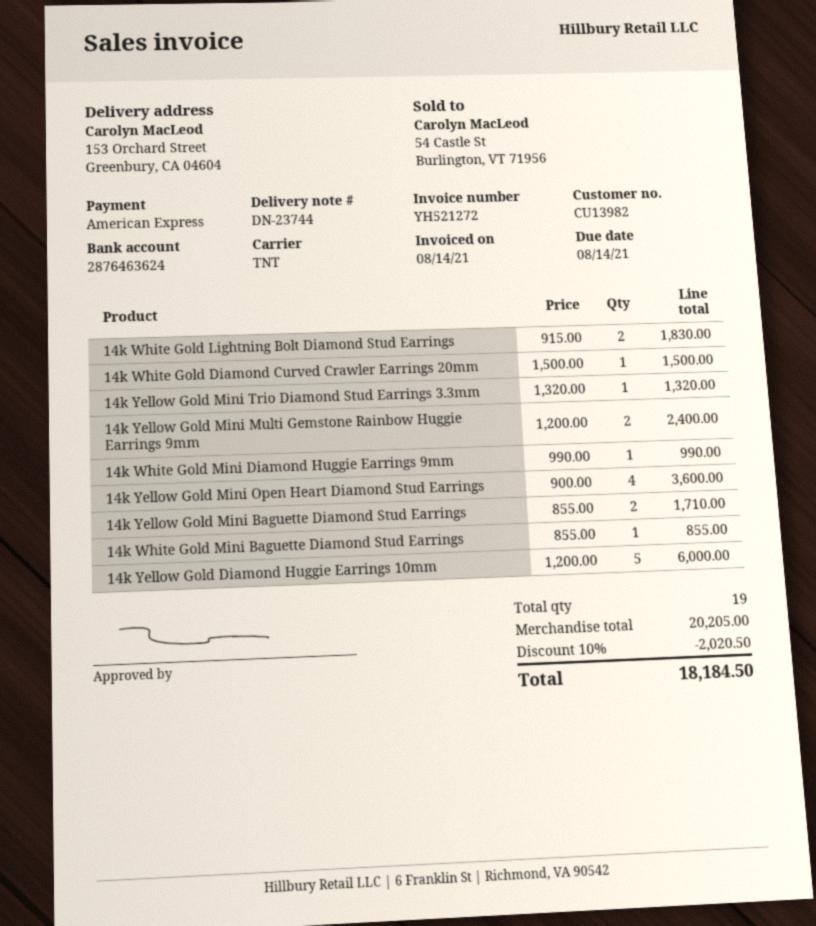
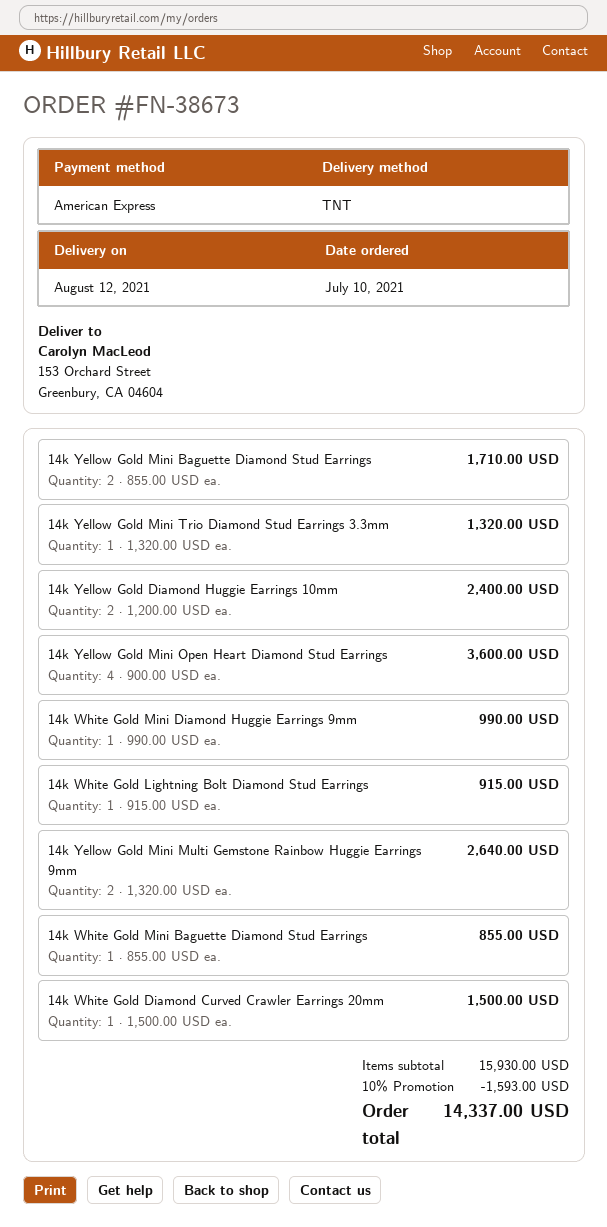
14k White Gold Lightning Bolt Diamond Stud Earrings: 2 x 915.00 = 1830.00 -> 1 x 915.00 = 915.00
14k Yellow Gold Mini Multi Gemstone Rainbow Huggie Earrings 9mm: 2 x 1200.00 = 2400.00 -> 2 x 1320.00 = 2640.00
14k Yellow Gold Diamond Huggie Earrings 10mm: 5 x 1200.00 = 6000.00 -> 2 x 1200.00 = 2400.00
subtotal: 20205.00 -> 15930.00
discount: 10% = 2020.50 -> 10% = 1593.00
total: 18184.50 -> 14337.00

